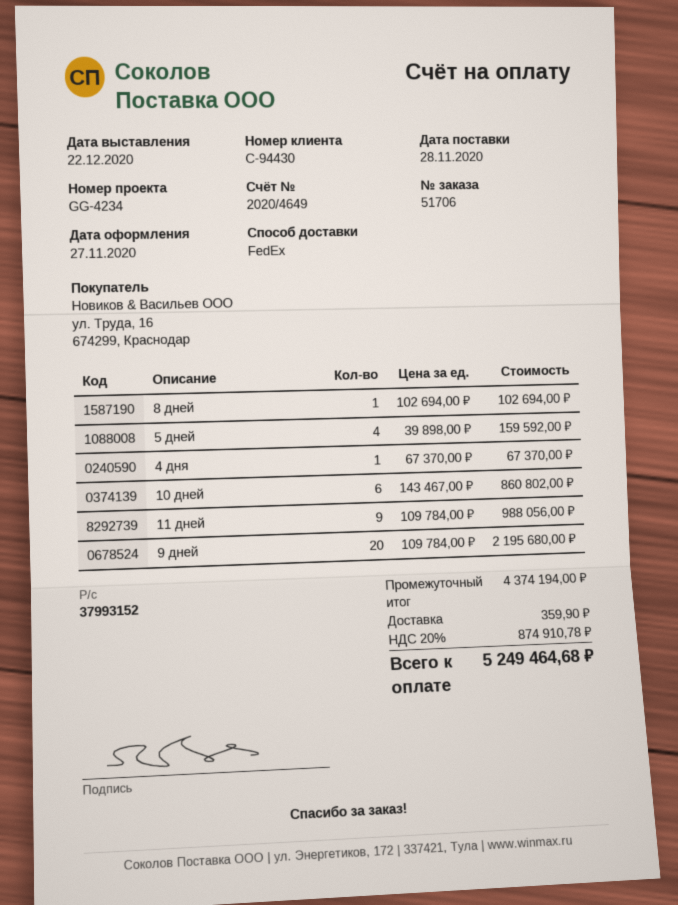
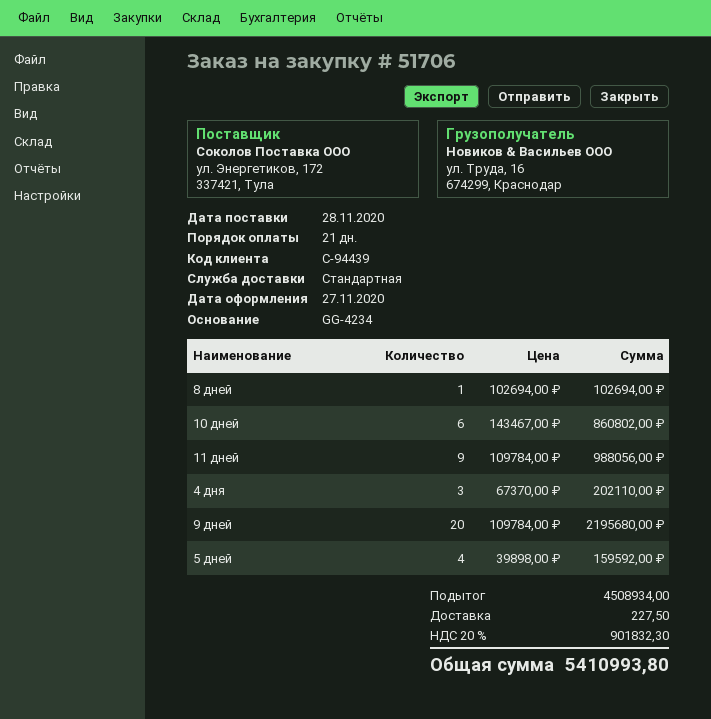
customer number: C-94430 -> C-94439
shipping method: FedEx -> standard
4 дня: 1 x 67370.00 = 67370.00 -> 3 x 67370.00 = 202110.00
subtotal: 4374194.00 -> 4508934.00
shipping: 359.90 -> 227.50
tax: 20% = 874910.78 -> 20% = 901832.30
total: 5249464.68 -> 5410993.80

